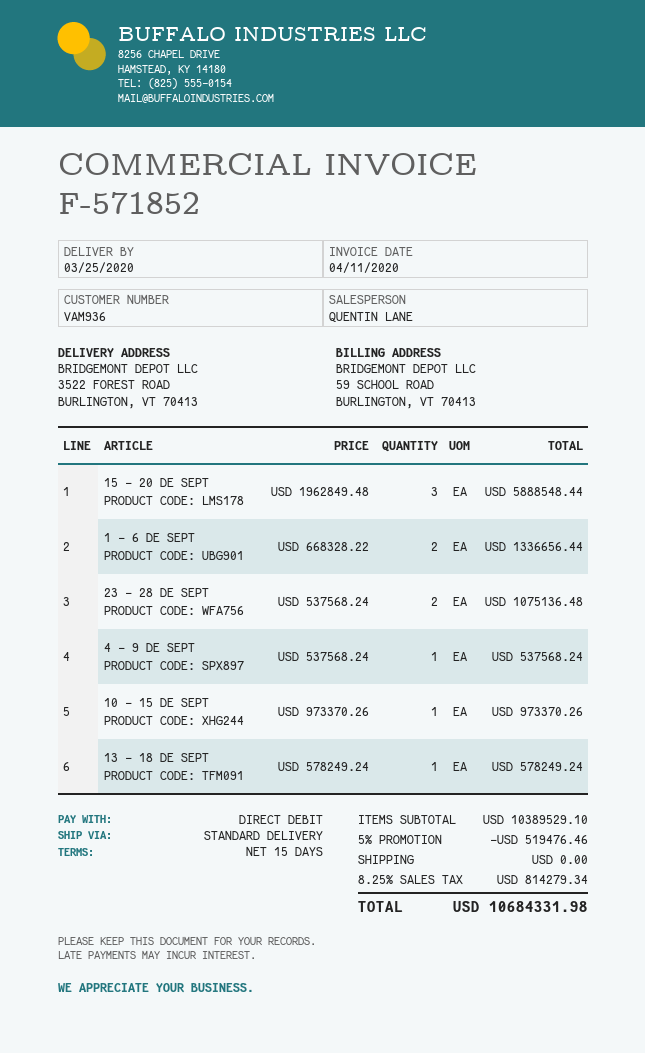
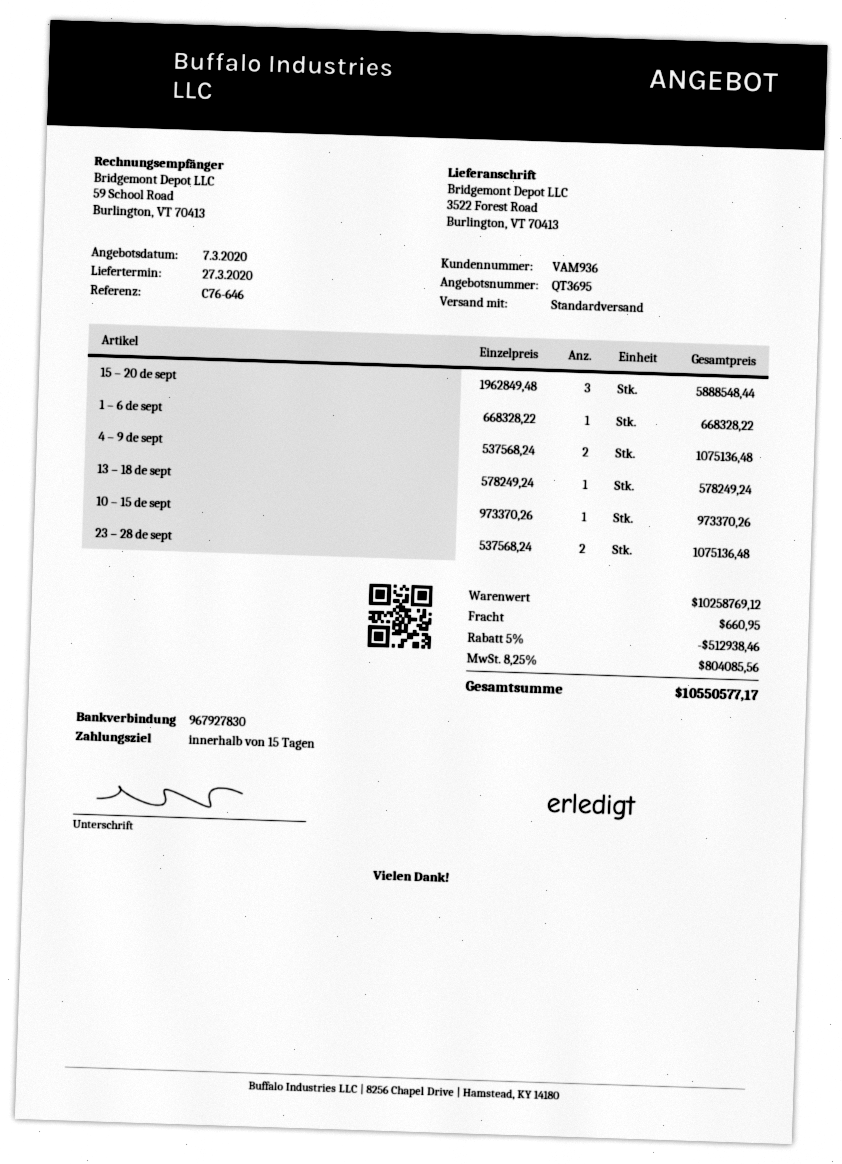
delivery date: 2020-03-25 -> 2020-03-27
1 – 6 DE SEPT: 2 x 668328.22 = 1336656.44 -> 1 x 668328.22 = 668328.22
4 – 9 DE SEPT: 1 x 537568.24 = 537568.24 -> 2 x 537568.24 = 1075136.48
subtotal: 10389529.10 -> 10258769.12
discount: 5% = 519476.46 -> 5% = 512938.46
shipping: 0.00 -> 660.95
tax: 8.25% = 814279.34 -> 8.25% = 804085.56
total: 10684331.98 -> 10550577.17

